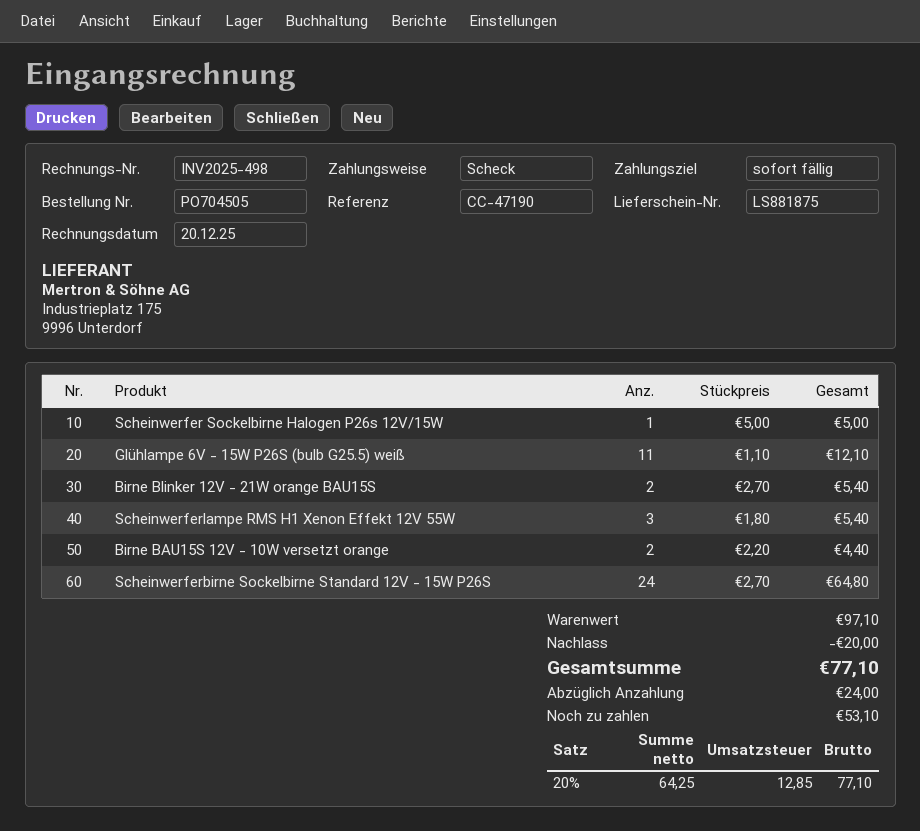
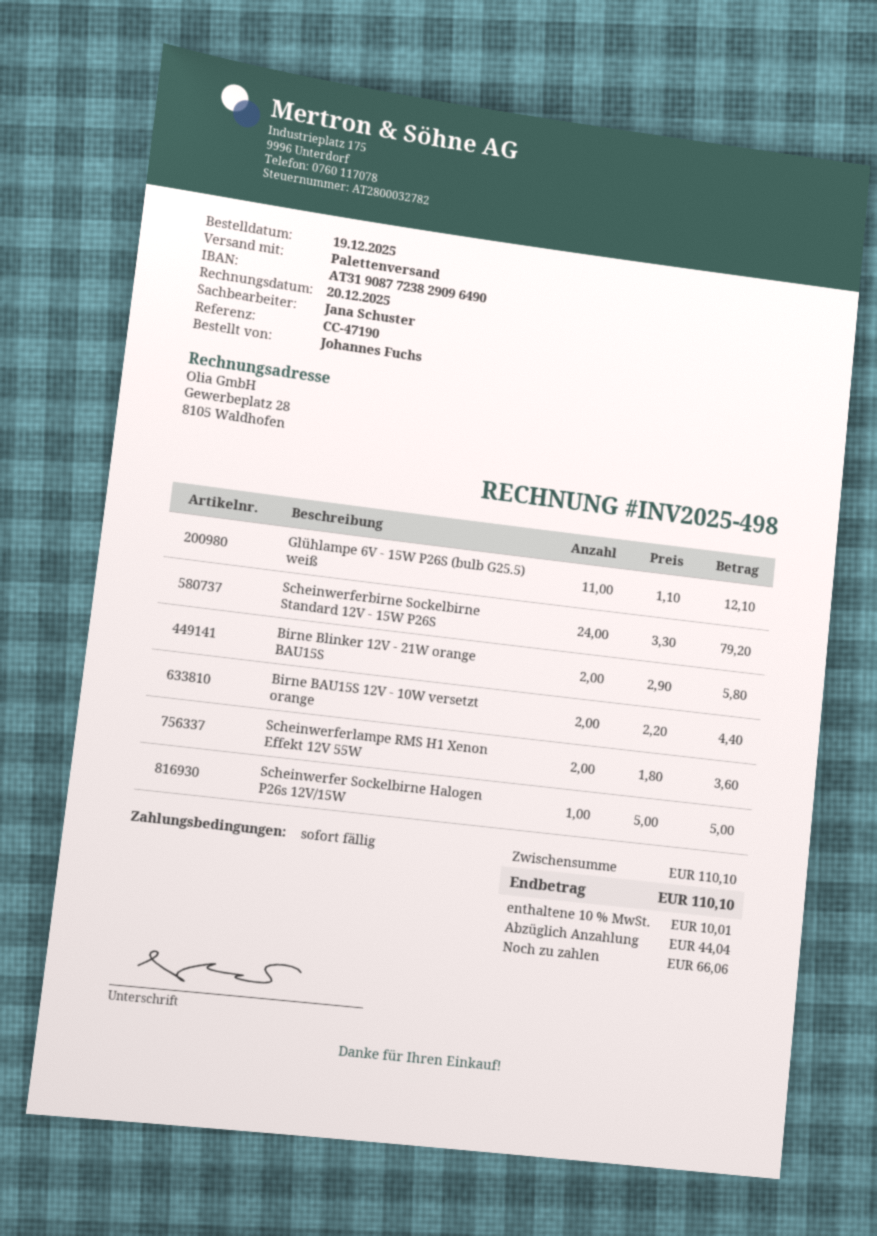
Birne Blinker 12V - 21W orange BAU15S: 2 x 2.70 = 5.40 -> 2 x 2.90 = 5.80
Scheinwerferlampe RMS H1 Xenon Effekt 12V 55W: 3 x 1.80 = 5.40 -> 2 x 1.80 = 3.60
Scheinwerferbirne Sockelbirne Standard 12V - 15W P26S: 24 x 2.70 = 64.80 -> 24 x 3.30 = 79.20
subtotal: 97.10 -> 110.10
discount: 20.00 -> none
tax: 20% = 12.85 -> 10% = 10.01
total: 77.10 -> 110.10
deposit: 24.00 -> 44.04
balance: 53.10 -> 66.06

